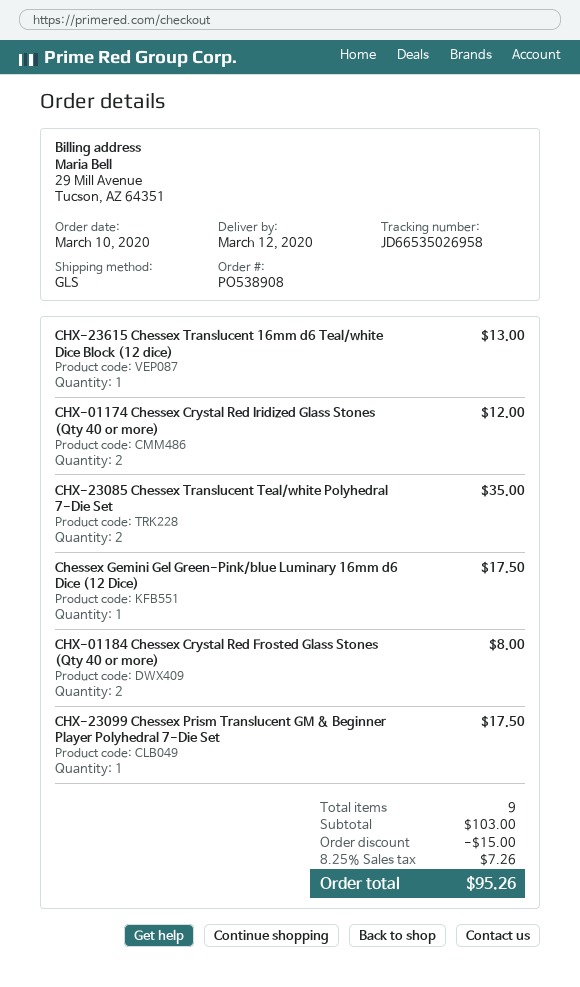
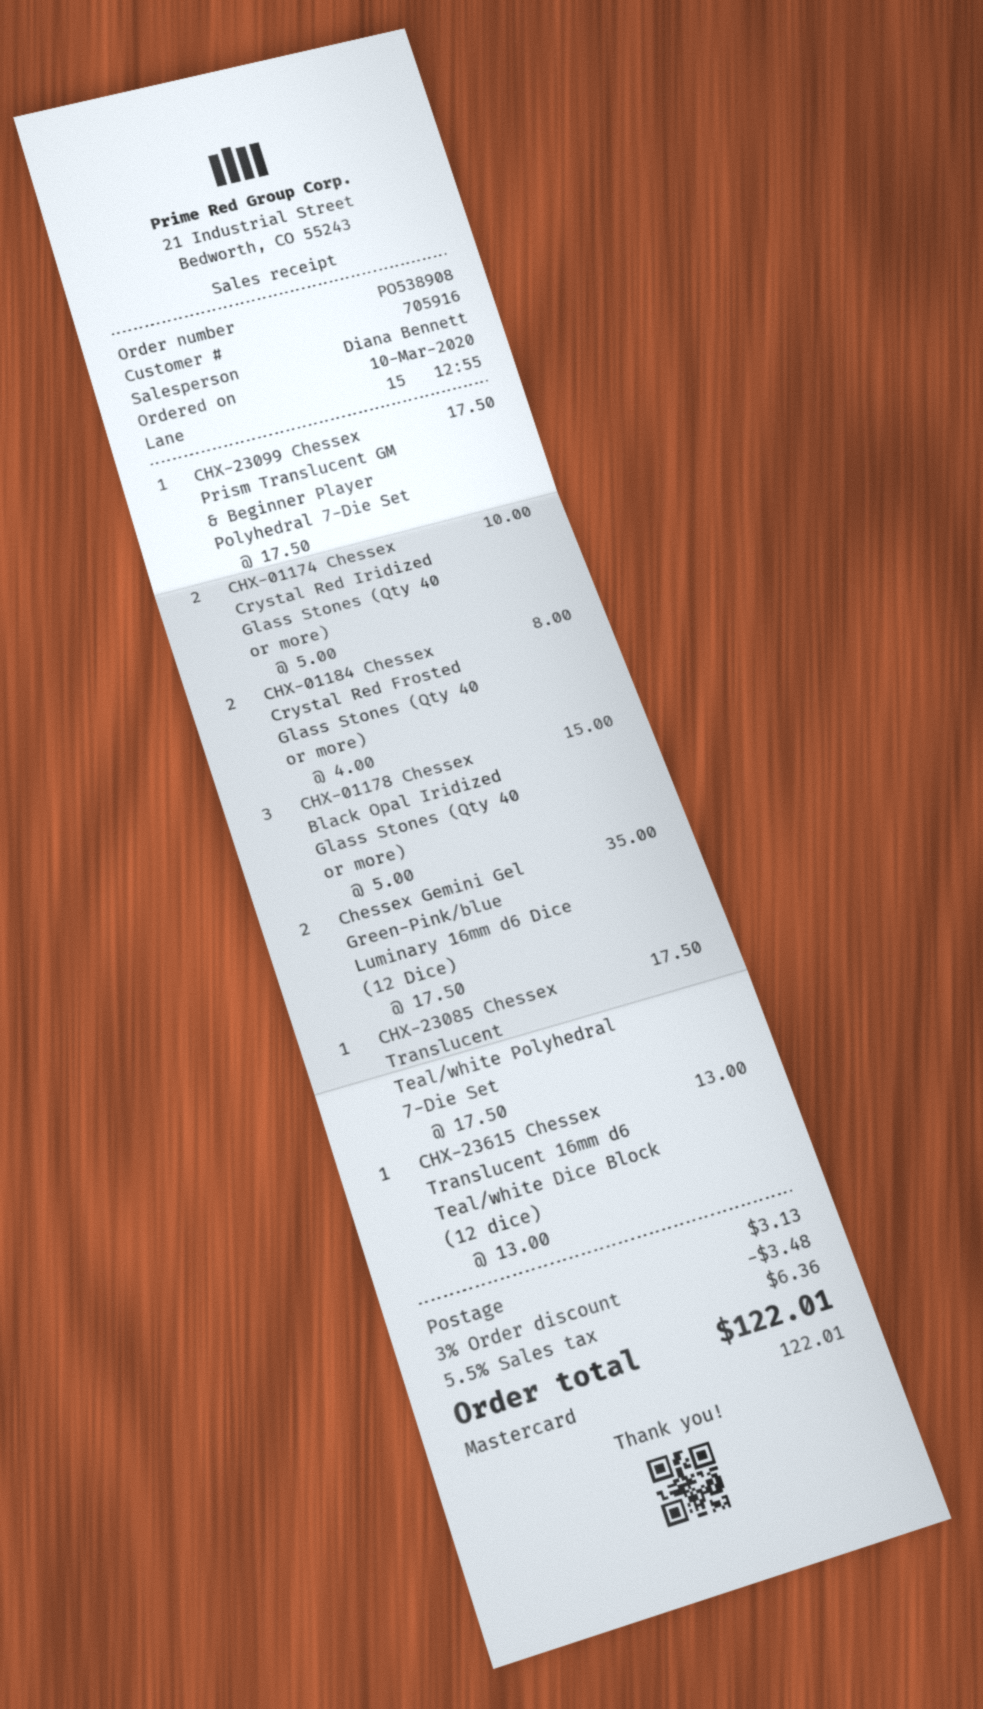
CHX-01174 Chessex Crystal Red Iridized Glass Stones (Qty 40 or more): 2 for 12.00 -> 2 for 10.00
CHX-23085 Chessex Translucent Teal/white Polyhedral 7-Die Set: 2 for 35.00 -> 1 for 17.50
Chessex Gemini Gel Green-Pink/blue Luminary 16mm d6 Dice (12 Dice): 1 for 17.50 -> 2 for 35.00
CHX-01178 Chessex Black Opal Iridized Glass Stones (Qty 40 or more): none -> 3 for 15.00
discount: 15.00 -> 3.48
shipping: none -> 3.13
tax: 8.25% = 7.26 -> 5.5% = 6.36
total: 95.26 -> 122.01

